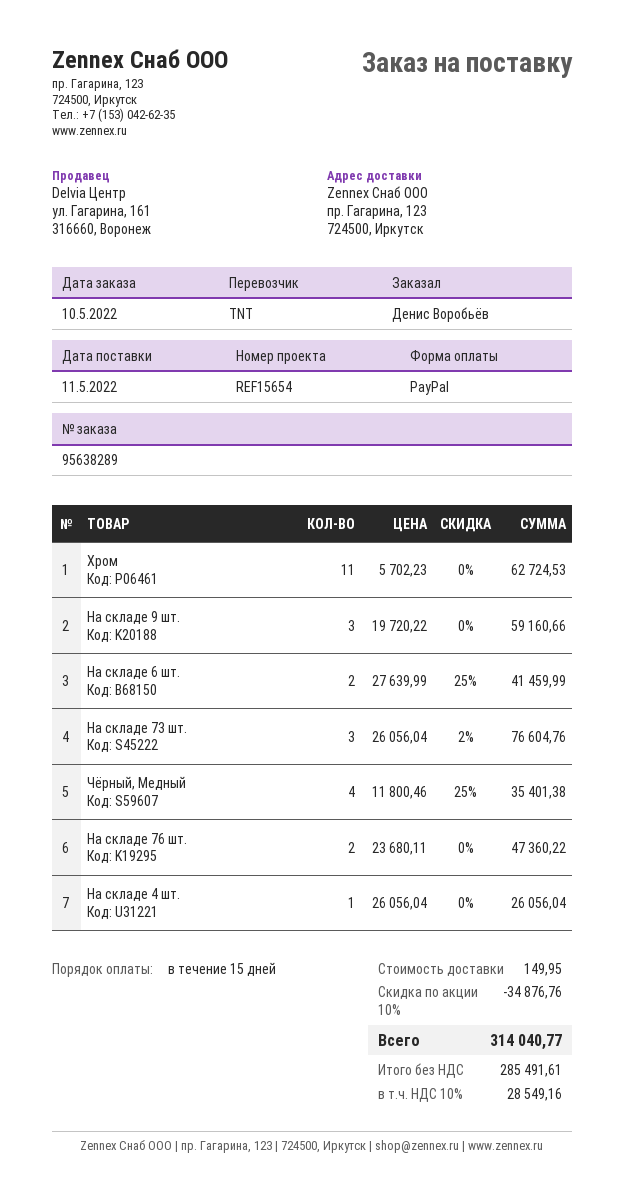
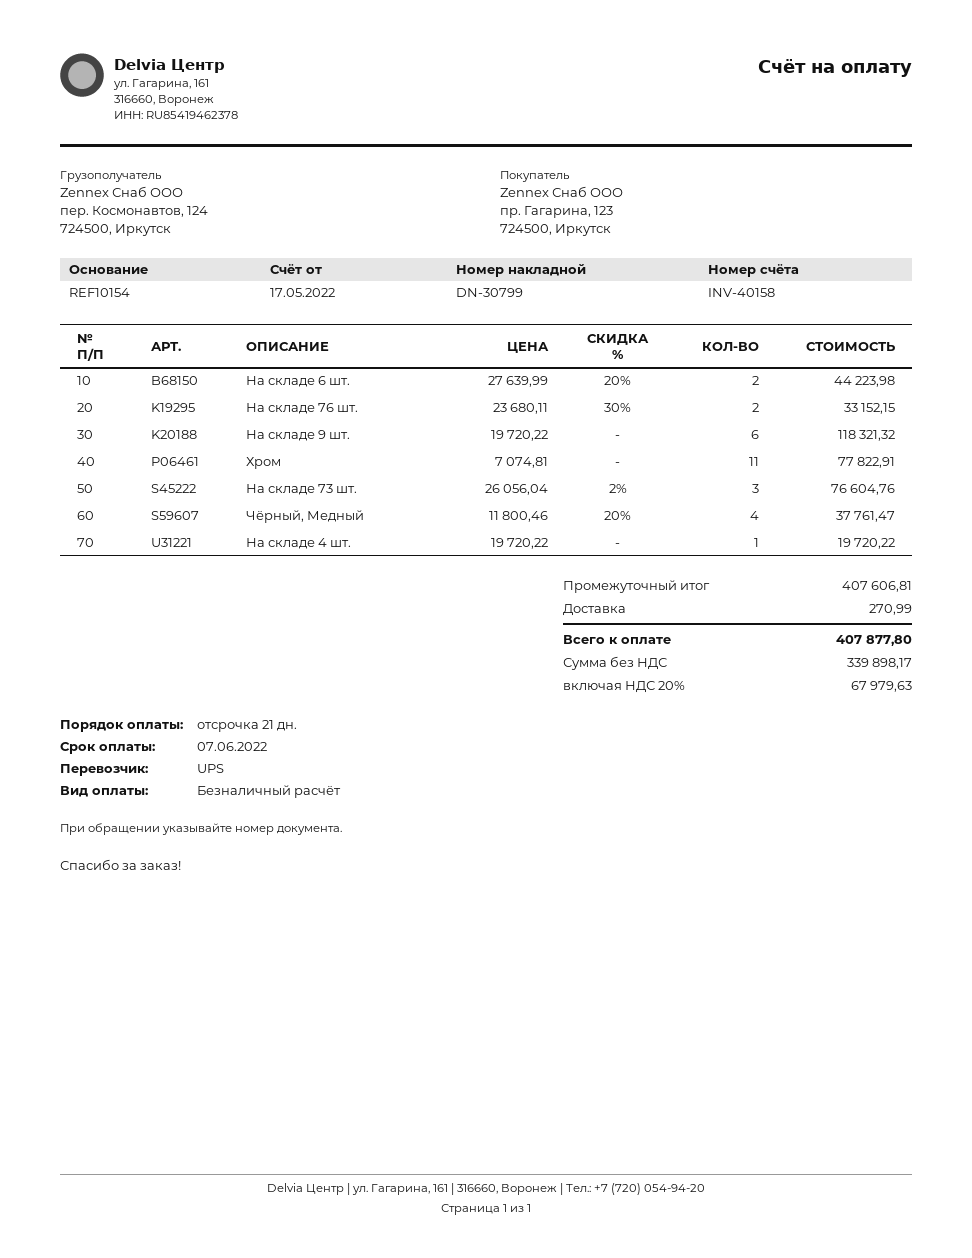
payment terms: 15 days -> 21 days
reference: REF15654 -> REF10154
payment method: PayPal -> bank transfer
shipping method: TNT -> UPS
ship to: пр. Гагарина, 123, 724500, Иркутск -> пер. Космонавтов, 124, 724500, Иркутск
Хром: 11 x 5702.23 = 62724.53 -> 11 x 7074.81 = 77822.91
На складе 9 шт.: 3 x 19720.22 = 59160.66 -> 6 x 19720.22 = 118321.32
На складе 6 шт.: 2 x 27639.99 - 25% = 41459.99 -> 2 x 27639.99 - 20% = 44223.98
Чёрный, Медный: 4 x 11800.46 - 25% = 35401.38 -> 4 x 11800.46 - 20% = 37761.47
На складе 76 шт.: 2 x 23680.11 = 47360.22 -> 2 x 23680.11 - 30% = 33152.15
На складе 4 шт.: 1 x 26056.04 = 26056.04 -> 1 x 19720.22 = 19720.22
discount: 10% = 34876.76 -> none
shipping: 149.95 -> 270.99
net: 285491.61 -> 339898.17
tax: 10% = 28549.16 -> 20% = 67979.63
total: 314040.77 -> 407877.80

